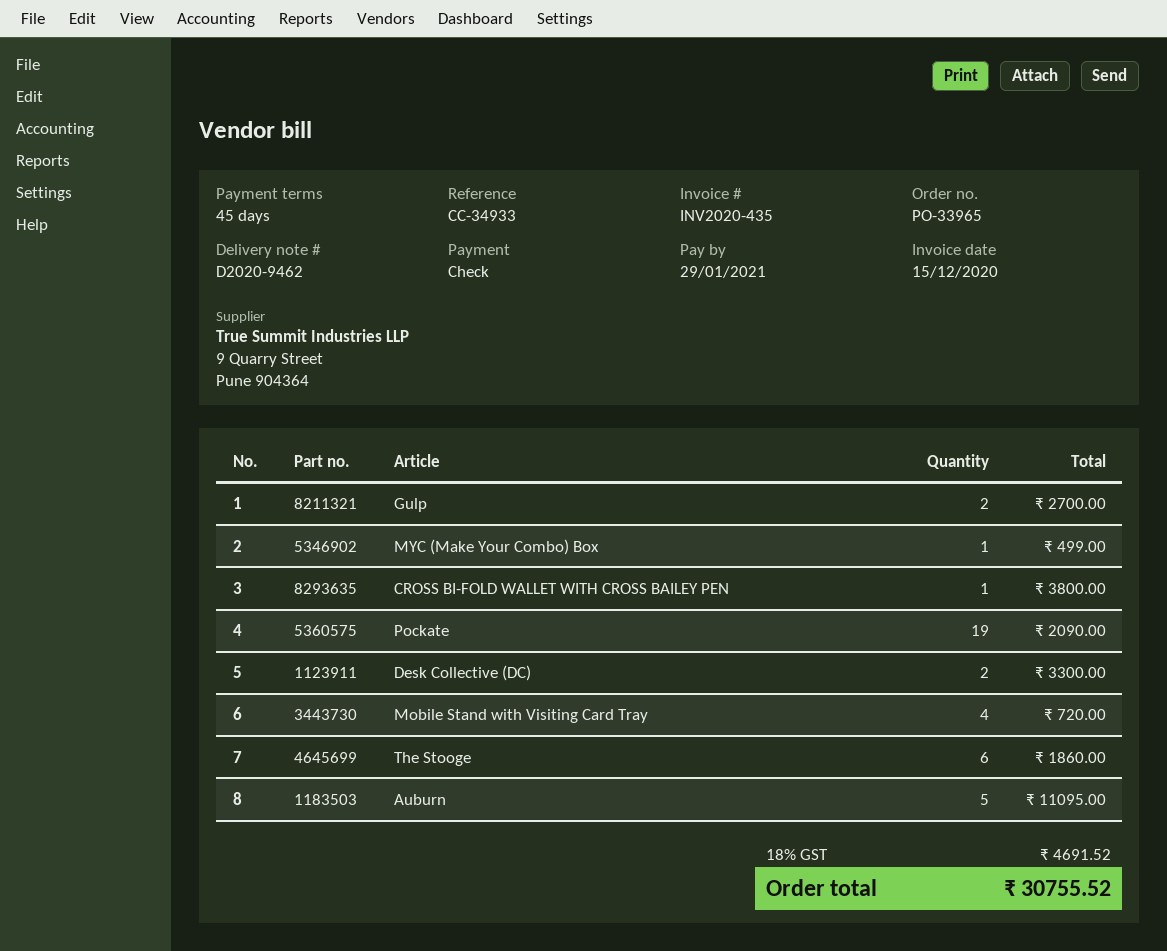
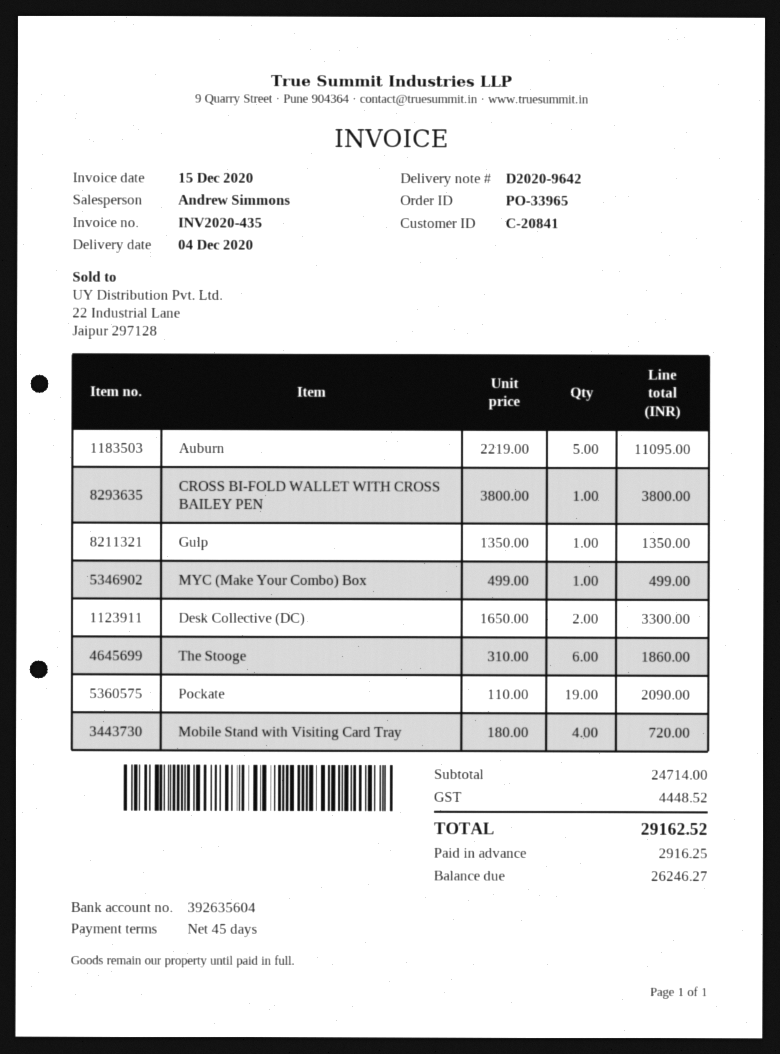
delivery note number: D2020-9462 -> D2020-9642
Gulp: 2 for 2700.00 -> 1 for 1350.00
tax: 4691.52 -> 4448.52
total: 30755.52 -> 29162.52

